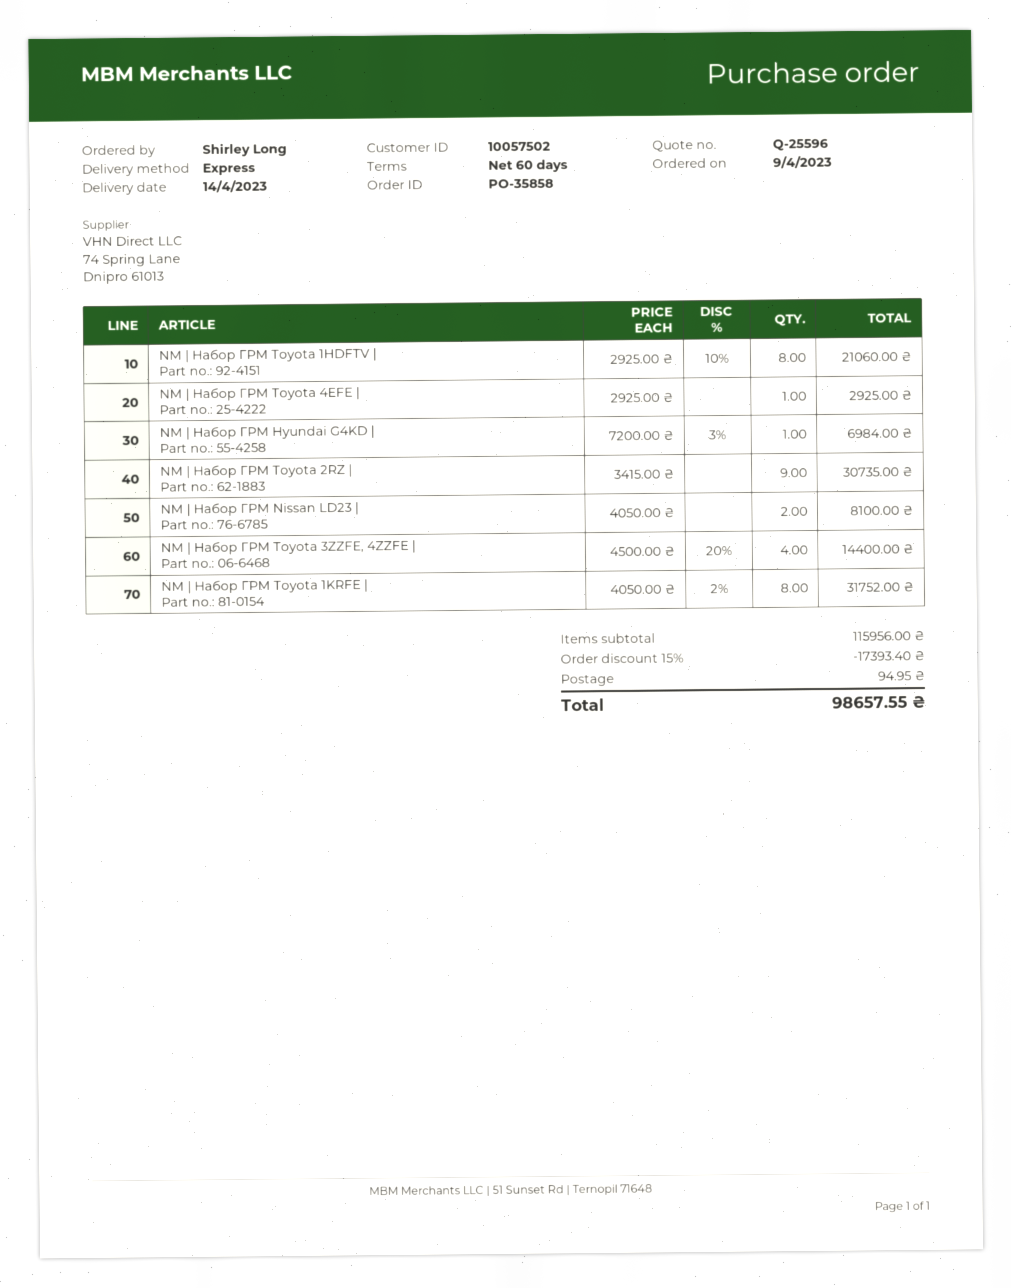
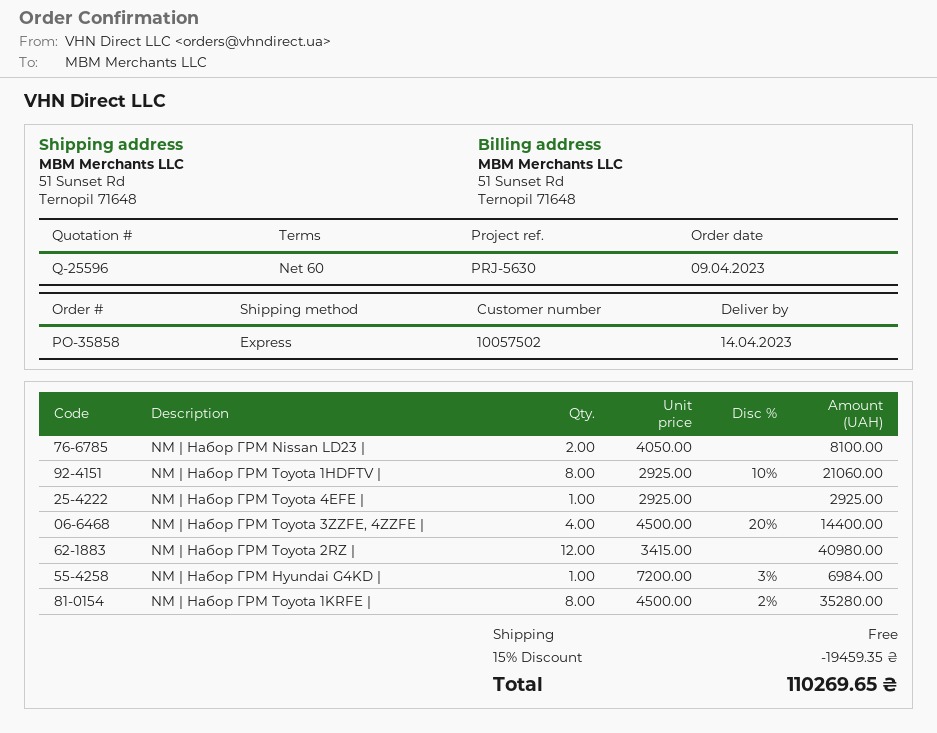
NM | Набор ГРМ Toyota 2RZ |: 9 x 3415.00 = 30735.00 -> 12 x 3415.00 = 40980.00
NM | Набор ГРМ Toyota 1KRFE |: 8 x 4050.00 - 2% = 31752.00 -> 8 x 4500.00 - 2% = 35280.00
discount: 15% = 17393.40 -> 15% = 19459.35
shipping: 94.95 -> 0.00
total: 98657.55 -> 110269.65

